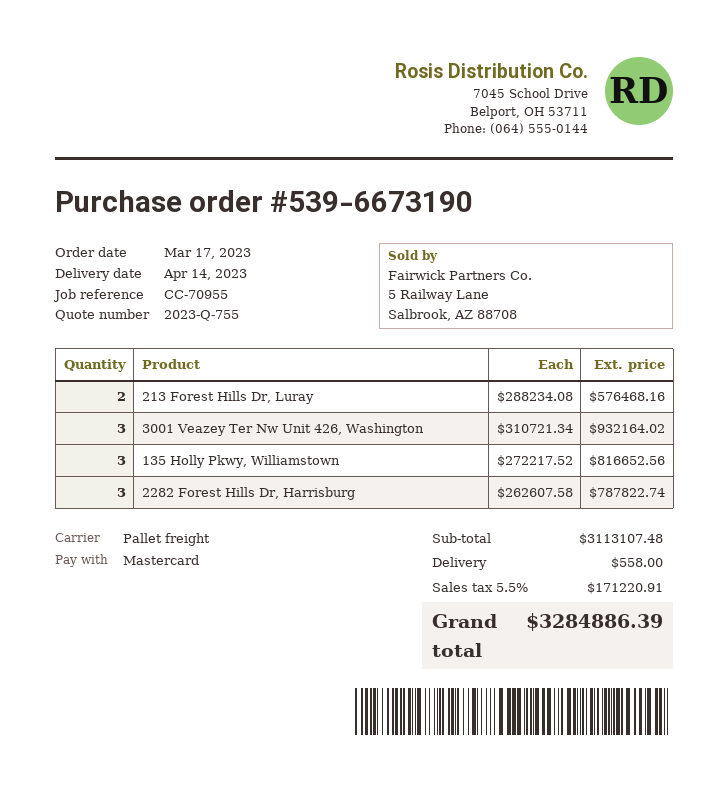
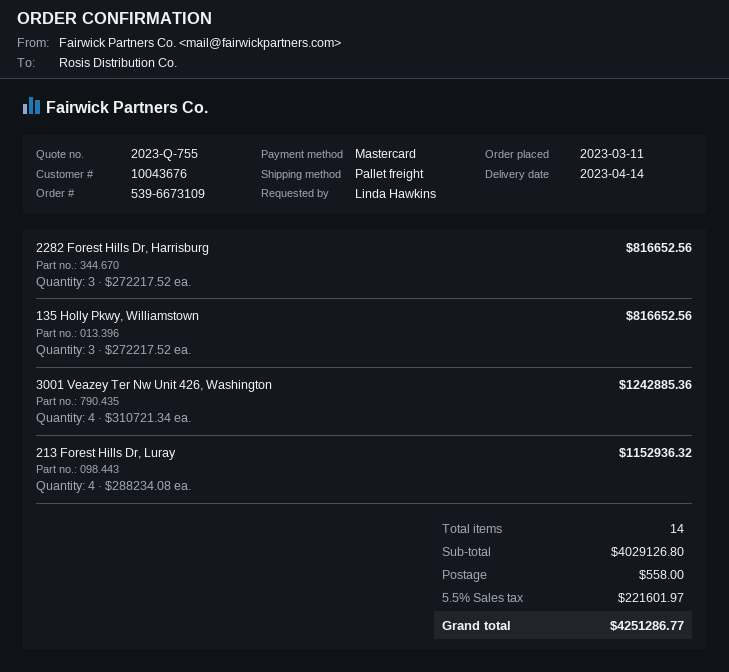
order number: 539-6673190 -> 539-6673109
order date: 2023-03-17 -> 2023-03-11
213 Forest Hills Dr, Luray: 2 x 288234.08 = 576468.16 -> 4 x 288234.08 = 1152936.32
3001 Veazey Ter Nw Unit 426, Washington: 3 x 310721.34 = 932164.02 -> 4 x 310721.34 = 1242885.36
2282 Forest Hills Dr, Harrisburg: 3 x 262607.58 = 787822.74 -> 3 x 272217.52 = 816652.56
subtotal: 3113107.48 -> 4029126.80
tax: 5.5% = 171220.91 -> 5.5% = 221601.97
total: 3284886.39 -> 4251286.77

